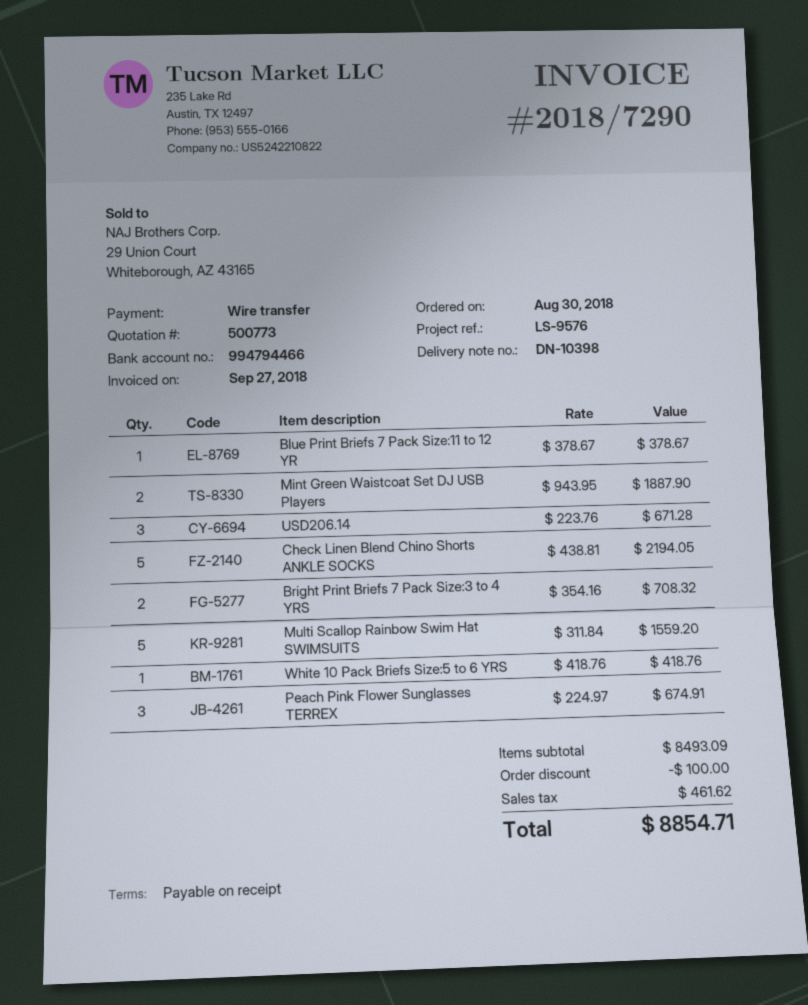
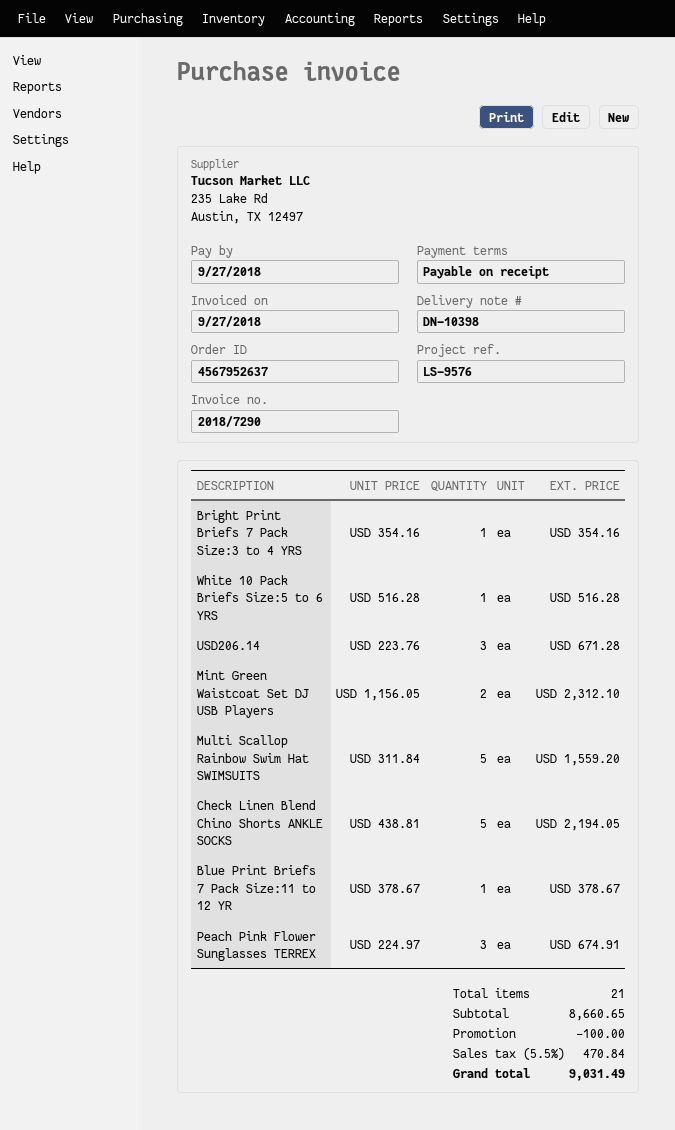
Mint Green Waistcoat Set DJ USB Players: 2 x 943.95 = 1887.90 -> 2 x 1156.05 = 2312.10
Bright Print Briefs 7 Pack Size:3 to 4 YRS: 2 x 354.16 = 708.32 -> 1 x 354.16 = 354.16
White 10 Pack Briefs Size:5 to 6 YRS: 1 x 418.76 = 418.76 -> 1 x 516.28 = 516.28
subtotal: 8493.09 -> 8660.65
tax: 461.62 -> 470.84
total: 8854.71 -> 9031.49

